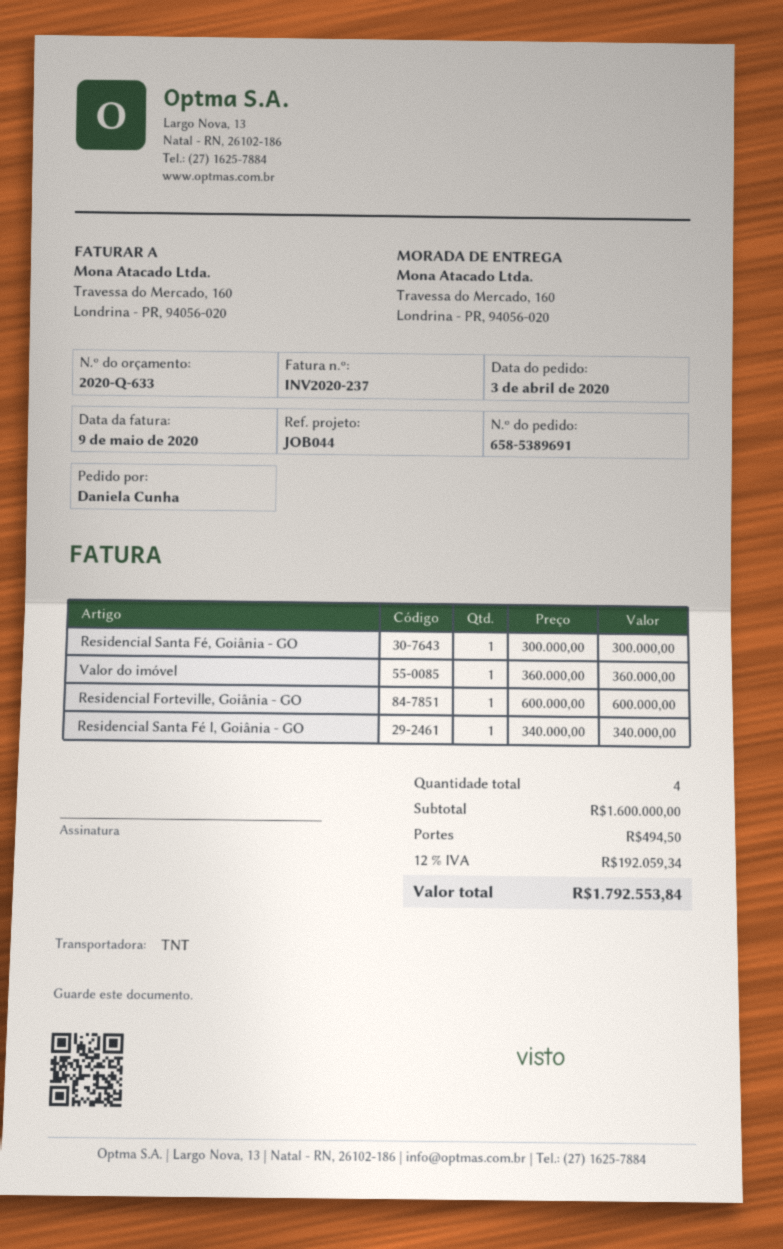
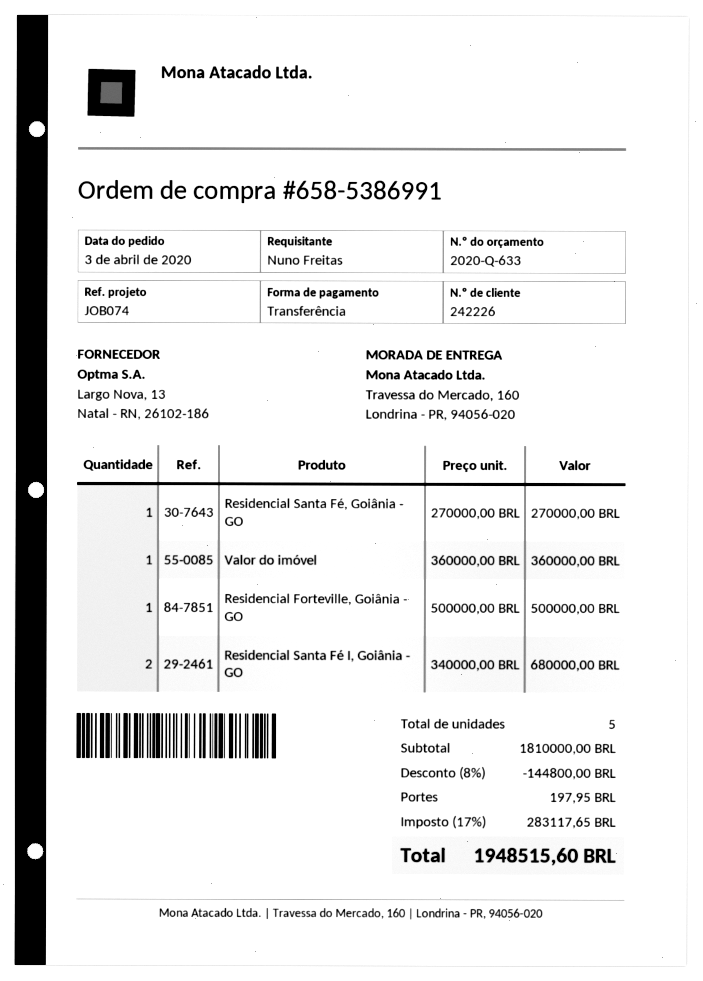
order number: 658-5389691 -> 658-5386991
reference: JOB044 -> JOB074
ordered by: Daniela Cunha -> Nuno Freitas
Residencial Santa Fé, Goiânia - GO: 1 x 300000.00 = 300000.00 -> 1 x 270000.00 = 270000.00
Residencial Forteville, Goiânia - GO: 1 x 600000.00 = 600000.00 -> 1 x 500000.00 = 500000.00
Residencial Santa Fé I, Goiânia - GO: 1 x 340000.00 = 340000.00 -> 2 x 340000.00 = 680000.00
total quantity: 4 -> 5
subtotal: 1600000.00 -> 1810000.00
discount: none -> 8% = 144800.00
shipping: 494.50 -> 197.95
tax: 12% = 192059.34 -> 17% = 283117.65
total: 1792553.84 -> 1948515.60

